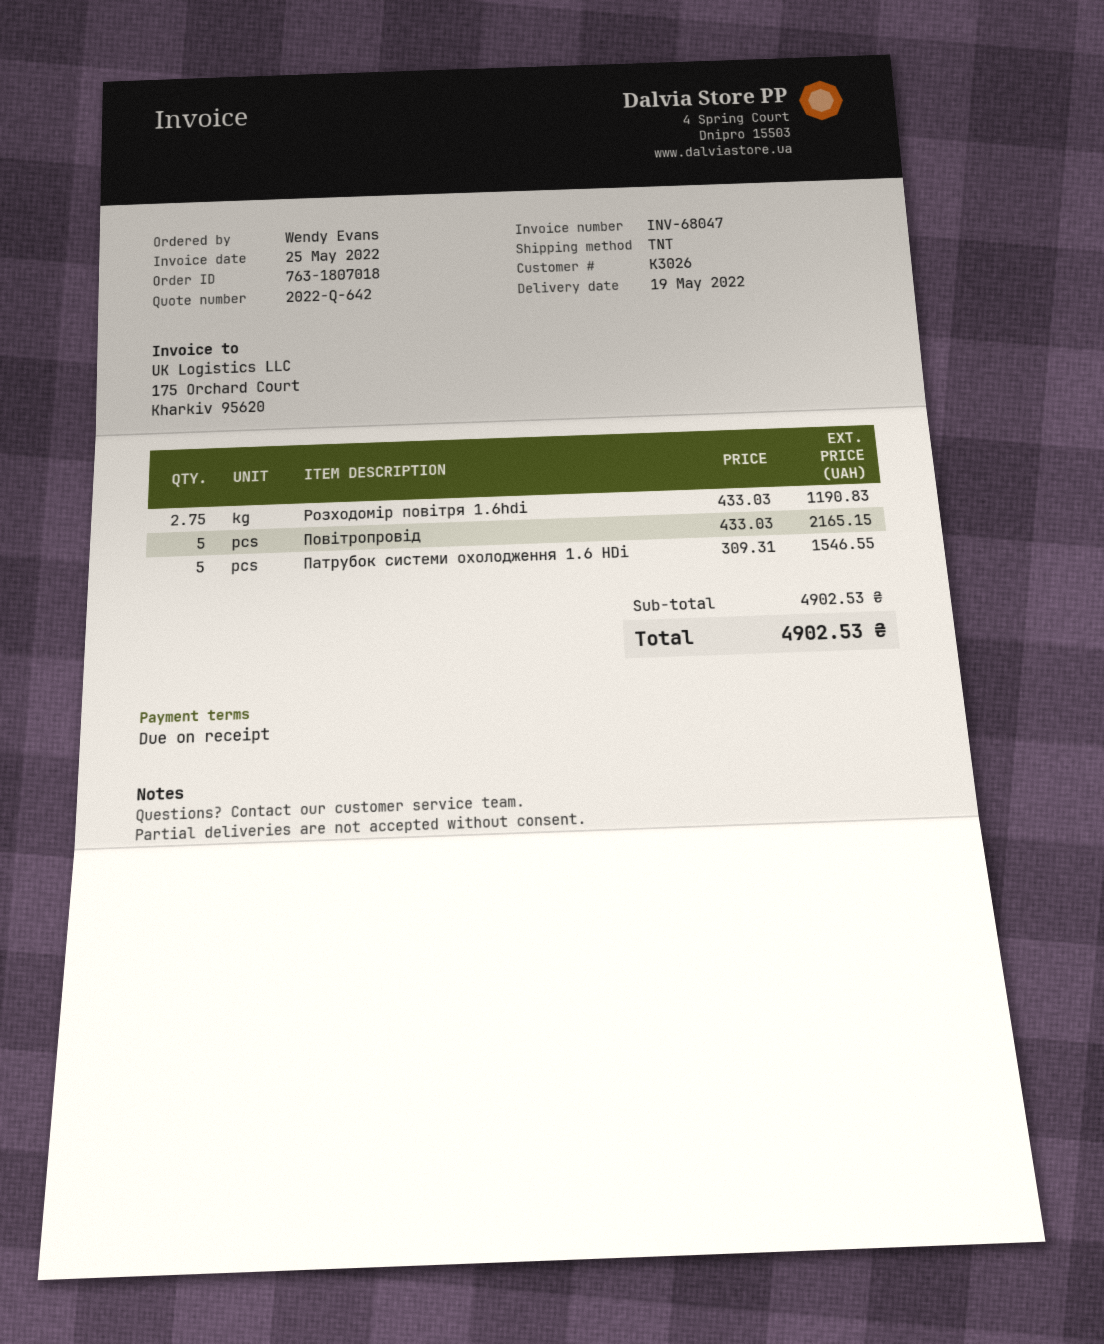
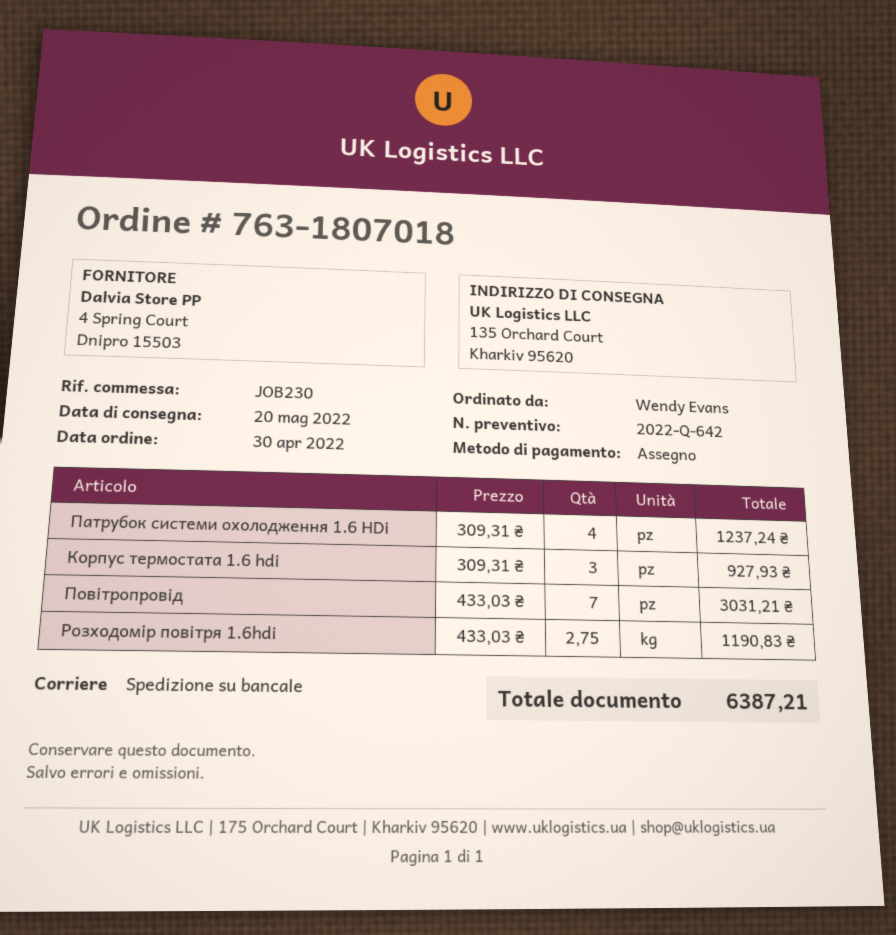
delivery date: 2022-05-19 -> 2022-05-20
shipping method: TNT -> pallet freight
Повітропровід: 5 x 433.03 = 2165.15 -> 7 x 433.03 = 3031.21
Патрубок системи охолодження 1.6 HDi: 5 x 309.31 = 1546.55 -> 4 x 309.31 = 1237.24
Корпус термостата 1.6 hdi: none -> 3 x 309.31 = 927.93
total: 4902.53 -> 6387.21

